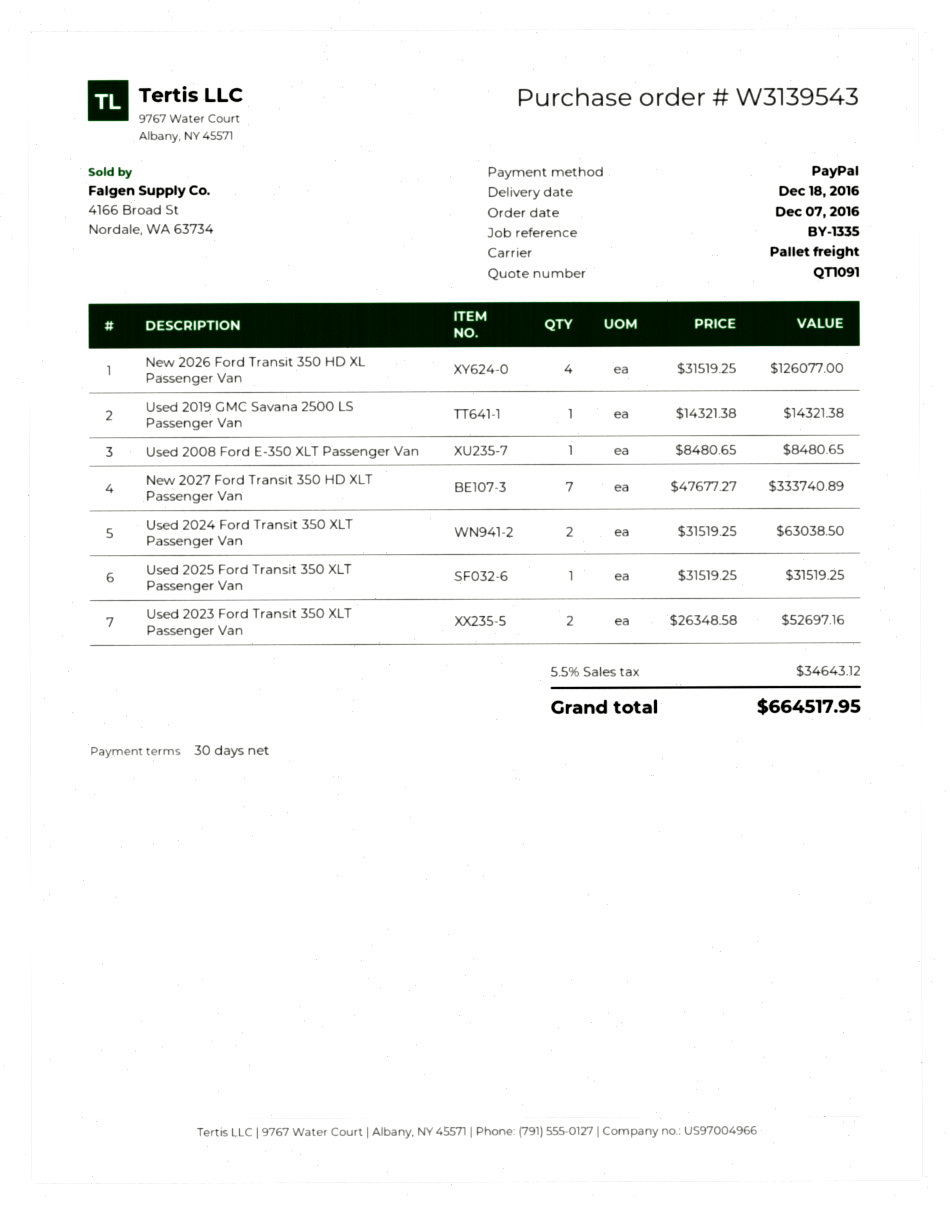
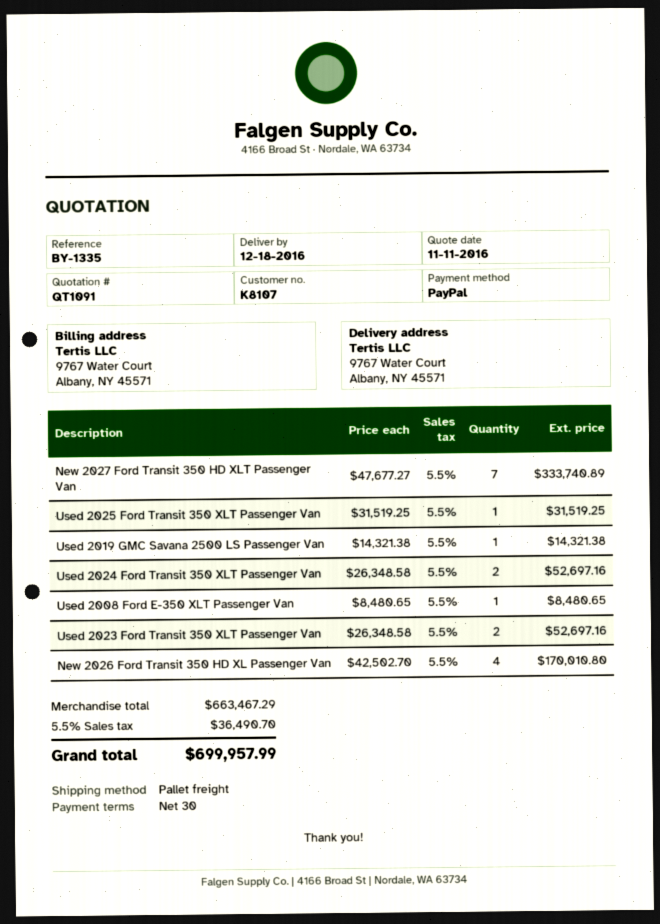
New 2026 Ford Transit 350 HD XL Passenger Van: 4 x 31519.25 = 126077.00 -> 4 x 42502.70 = 170010.80
Used 2024 Ford Transit 350 XLT Passenger Van: 2 x 31519.25 = 63038.50 -> 2 x 26348.58 = 52697.16
tax: 5.5% = 34643.12 -> 5.5% = 36490.70
total: 664517.95 -> 699957.99

